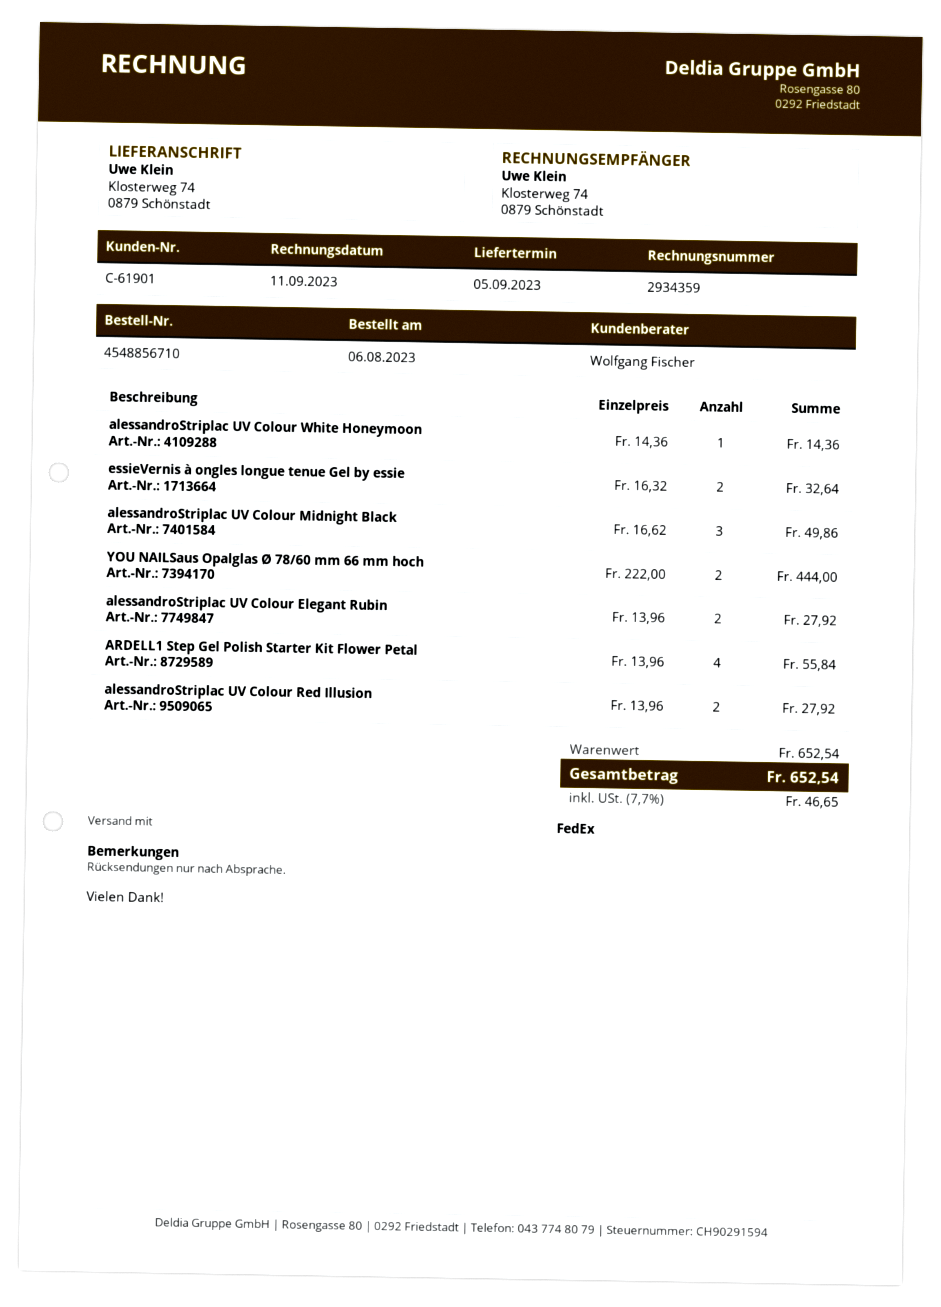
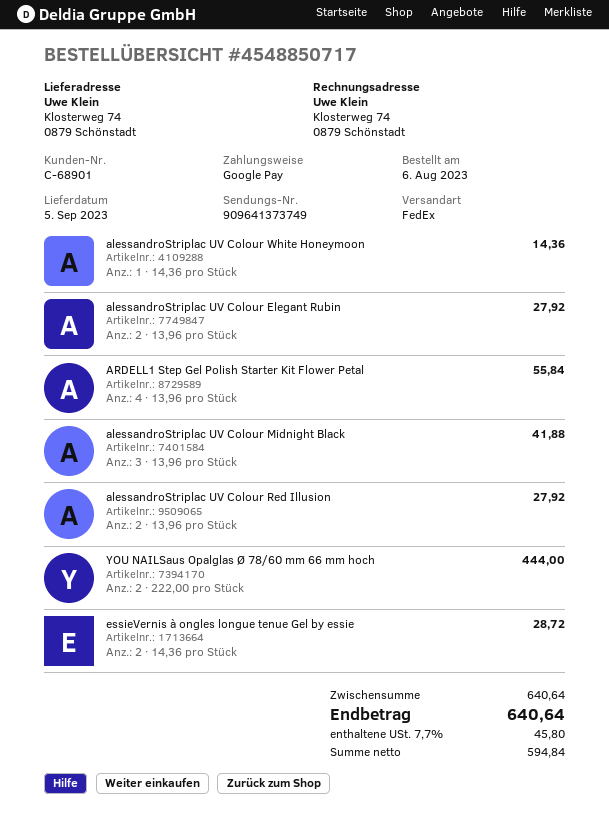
order number: 4548856710 -> 4548850717
customer number: C-61901 -> C-68901
essieVernis à ongles longue tenue Gel by essie: 2 x 16.32 = 32.64 -> 2 x 14.36 = 28.72
alessandroStriplac UV Colour Midnight Black: 3 x 16.62 = 49.86 -> 3 x 13.96 = 41.88
subtotal: 652.54 -> 640.64
tax: 7.7% = 46.65 -> 7.7% = 45.80
total: 652.54 -> 640.64

